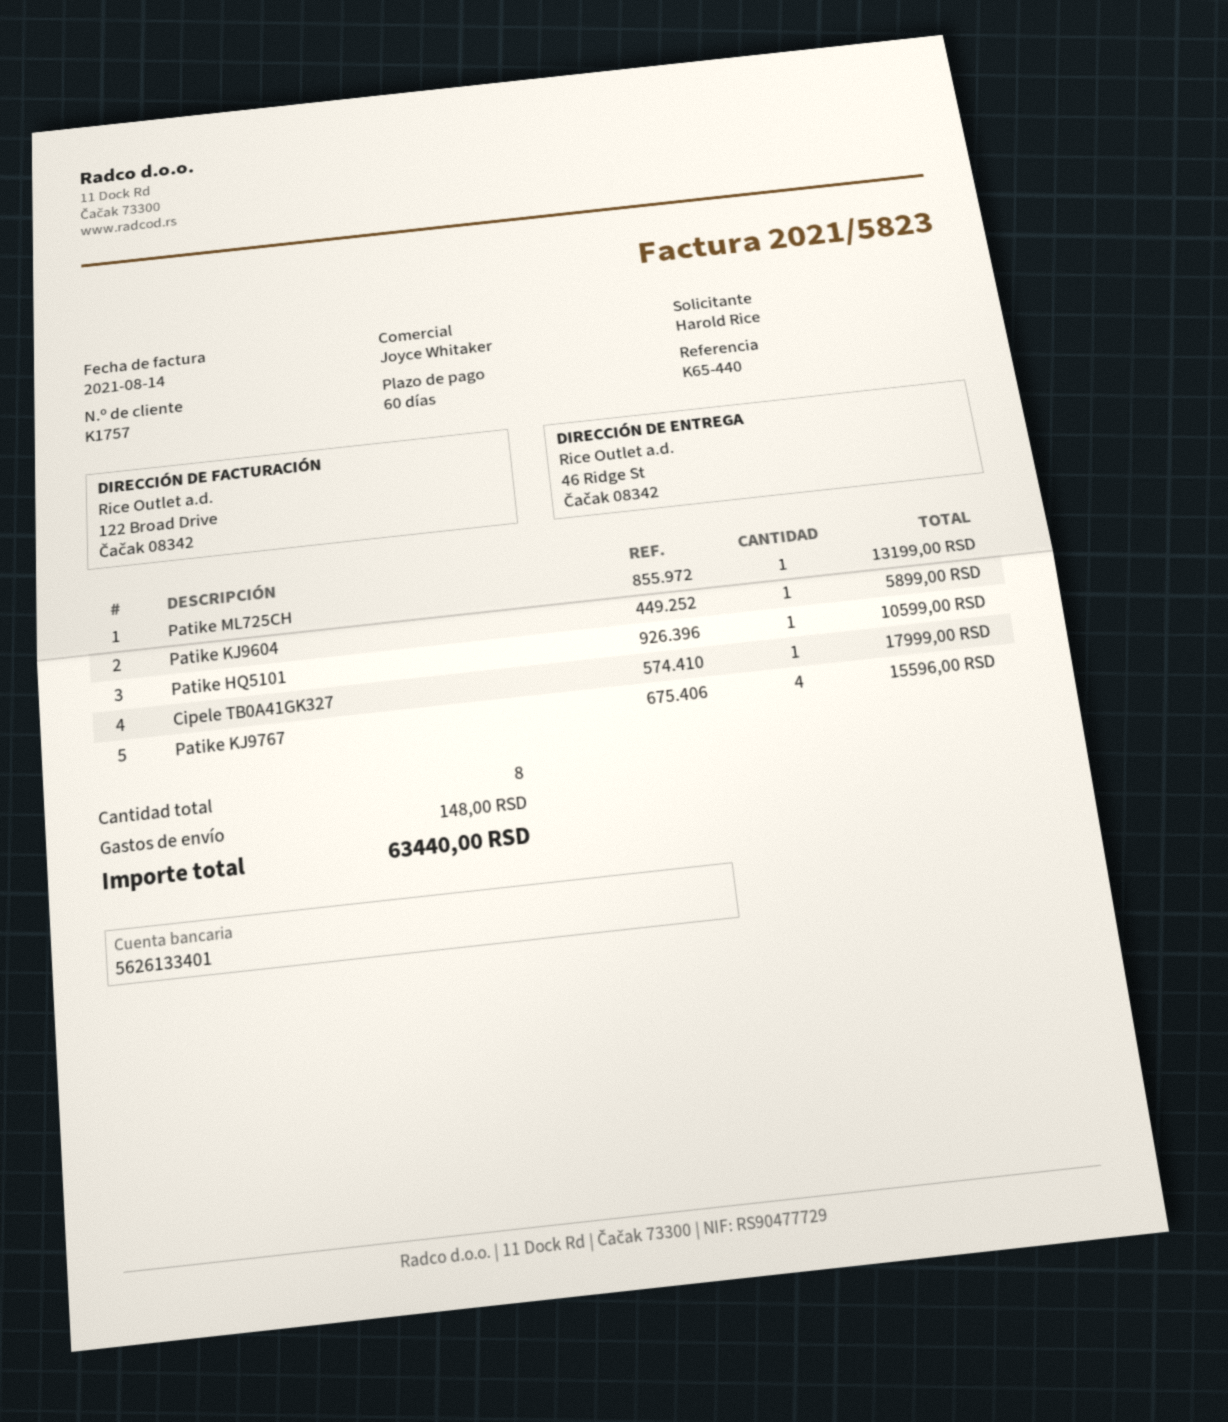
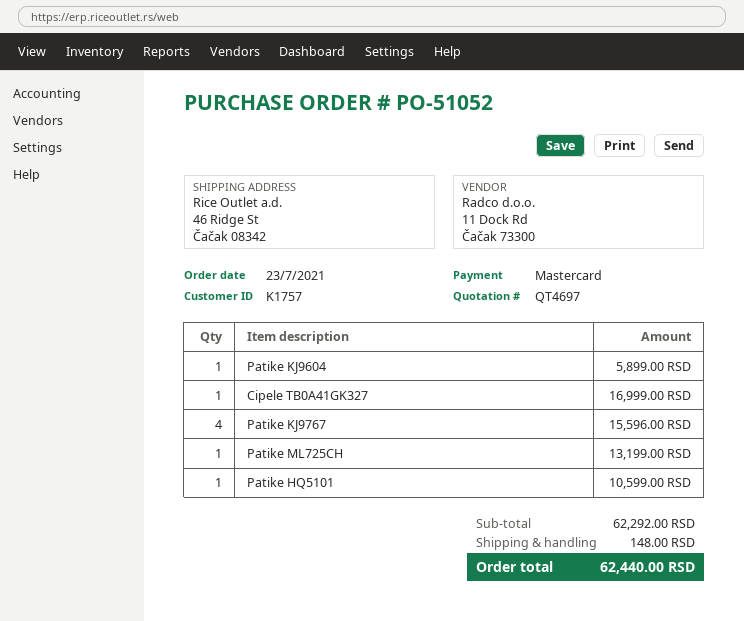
Cipele TB0A41GK327: 1 for 17999.00 -> 1 for 16999.00
total: 63440.00 -> 62440.00

